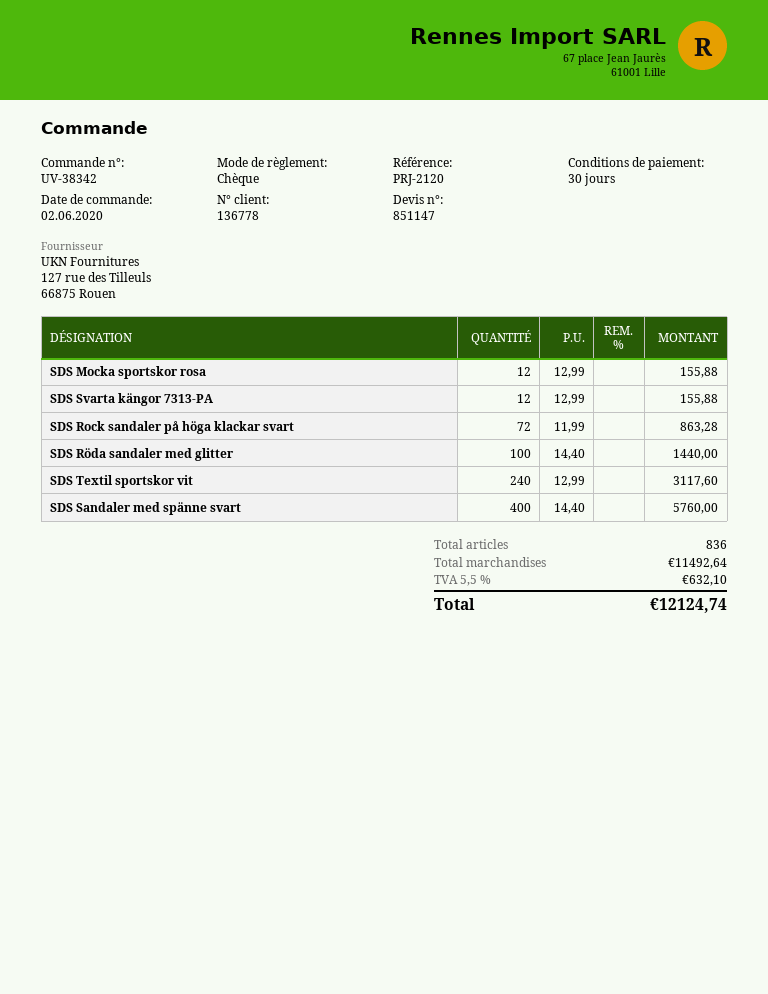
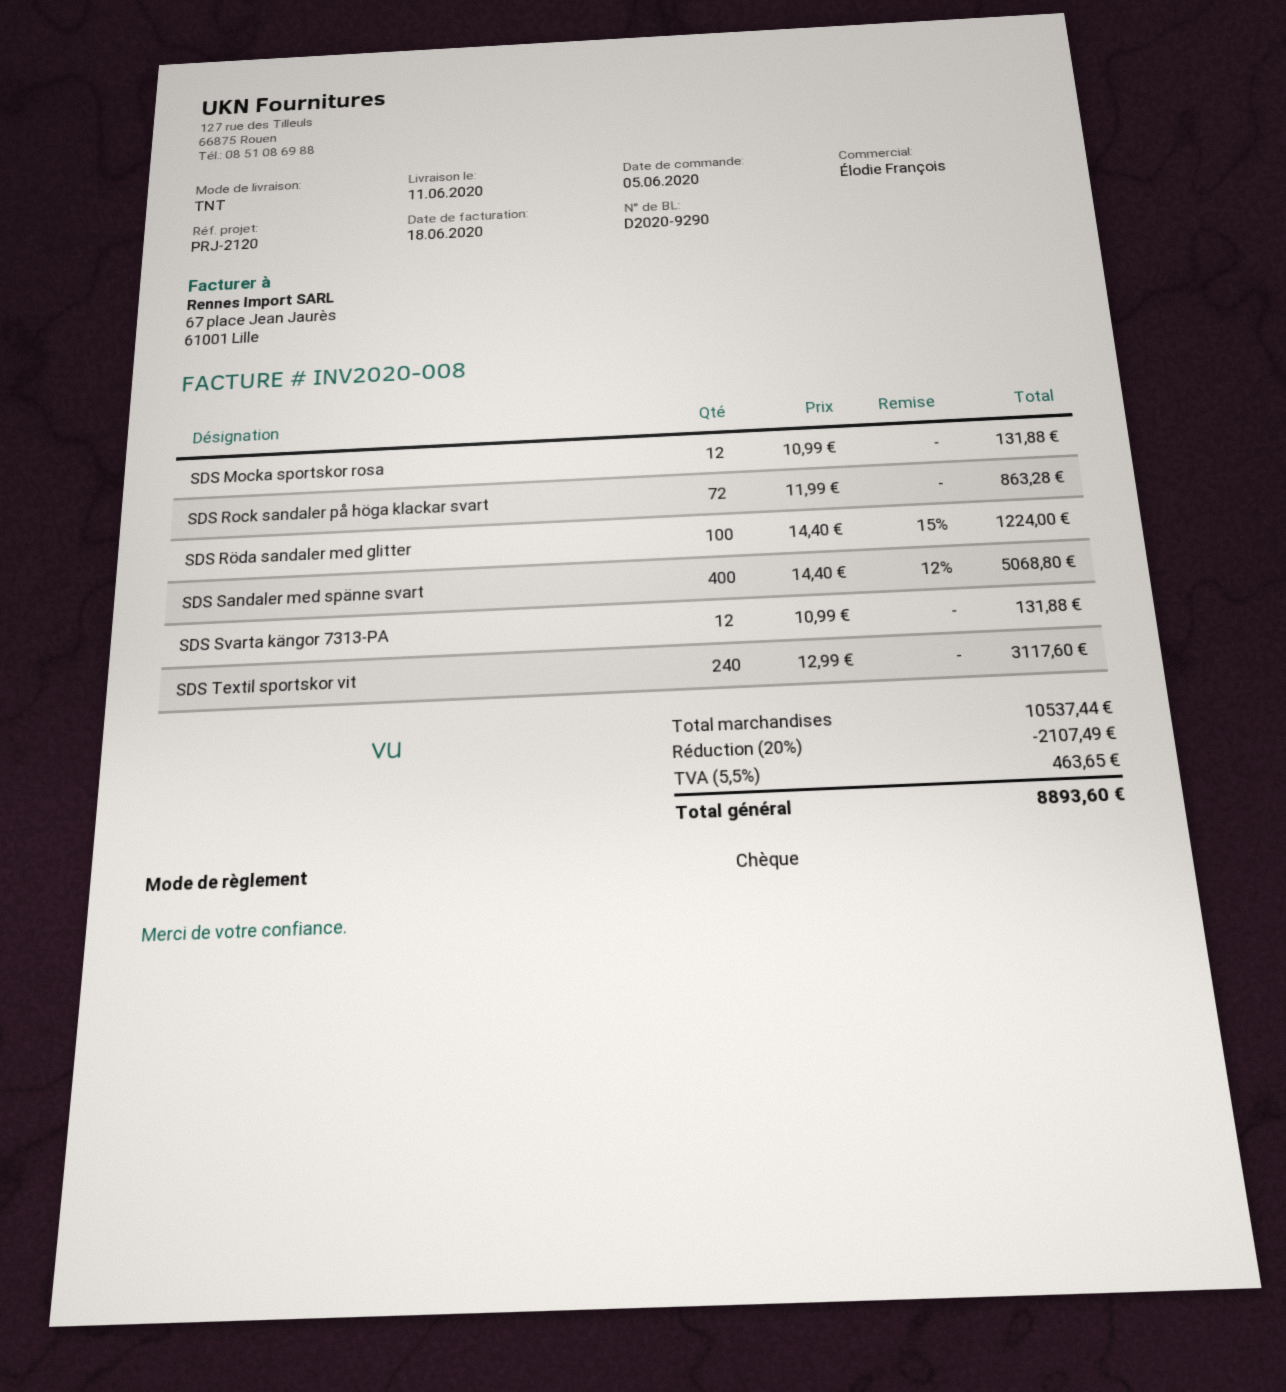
order date: 2020-06-02 -> 2020-06-05
SDS Mocka sportskor rosa: 12 x 12.99 = 155.88 -> 12 x 10.99 = 131.88
SDS Svarta kängor 7313-PA: 12 x 12.99 = 155.88 -> 12 x 10.99 = 131.88
SDS Röda sandaler med glitter: 100 x 14.40 = 1440.00 -> 100 x 14.40 - 15% = 1224.00
SDS Sandaler med spänne svart: 400 x 14.40 = 5760.00 -> 400 x 14.40 - 12% = 5068.80
subtotal: 11492.64 -> 10537.44
discount: none -> 20% = 2107.49
tax: 5.5% = 632.10 -> 5.5% = 463.65
total: 12124.74 -> 8893.60

